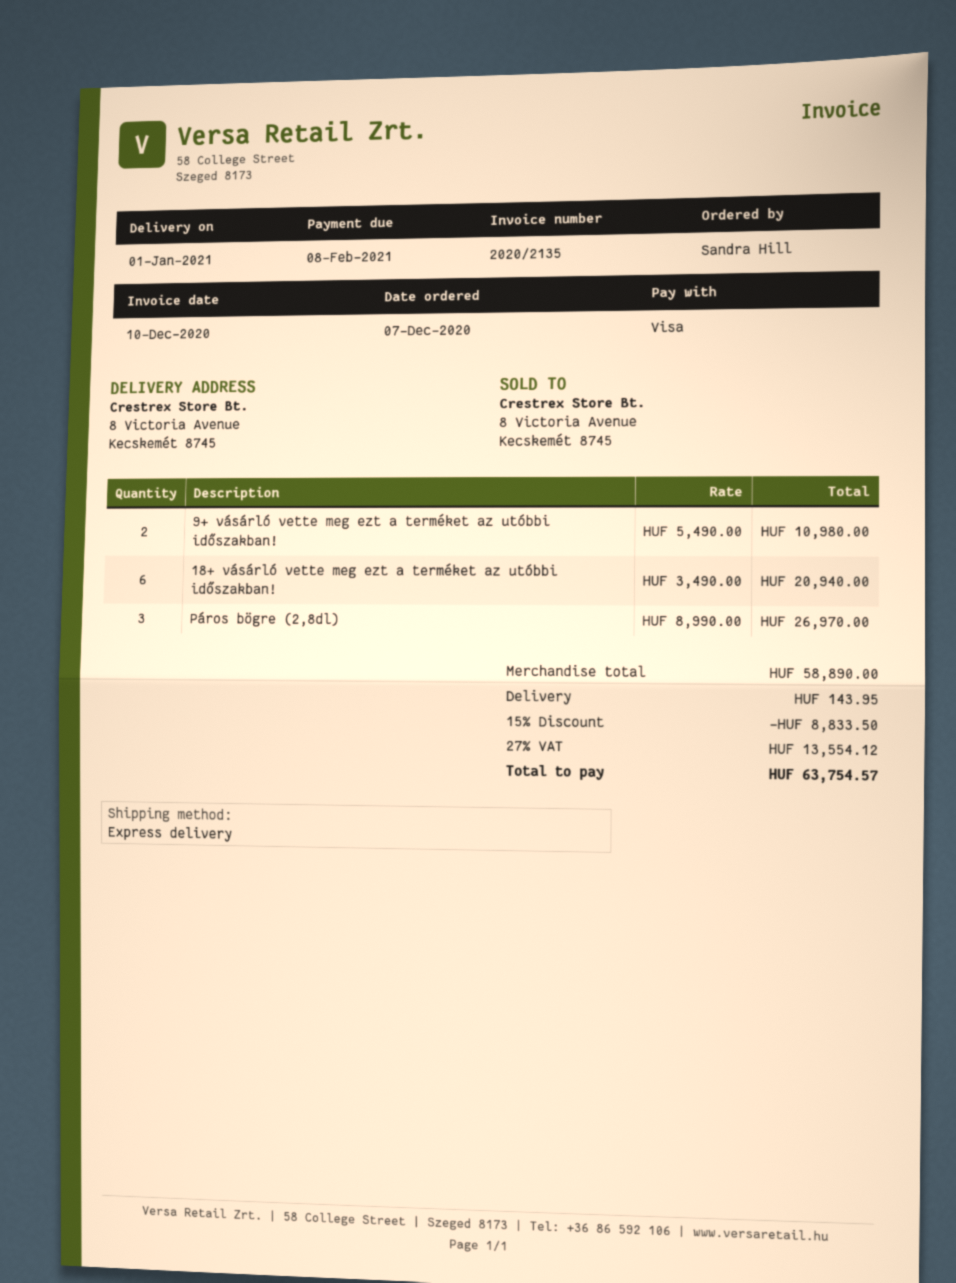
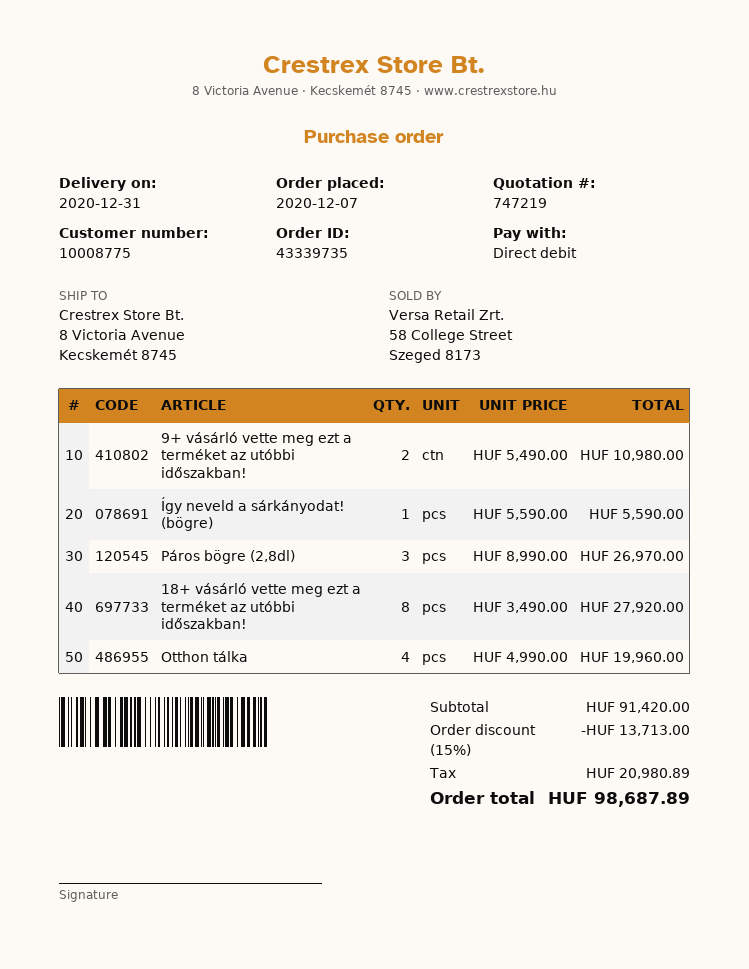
delivery date: 2021-01-01 -> 2020-12-31
payment method: Visa -> direct debit
18+ vásárló vette meg ezt a terméket az utóbbi időszakban!: 6 x 3490.00 = 20940.00 -> 8 x 3490.00 = 27920.00
Így neveld a sárkányodat! (bögre): none -> 1 x 5590.00 = 5590.00
Otthon tálka: none -> 4 x 4990.00 = 19960.00
subtotal: 58890.00 -> 91420.00
discount: 15% = 8833.50 -> 15% = 13713.00
shipping: 143.95 -> none
tax: 13554.12 -> 20980.89
total: 63754.57 -> 98687.89

